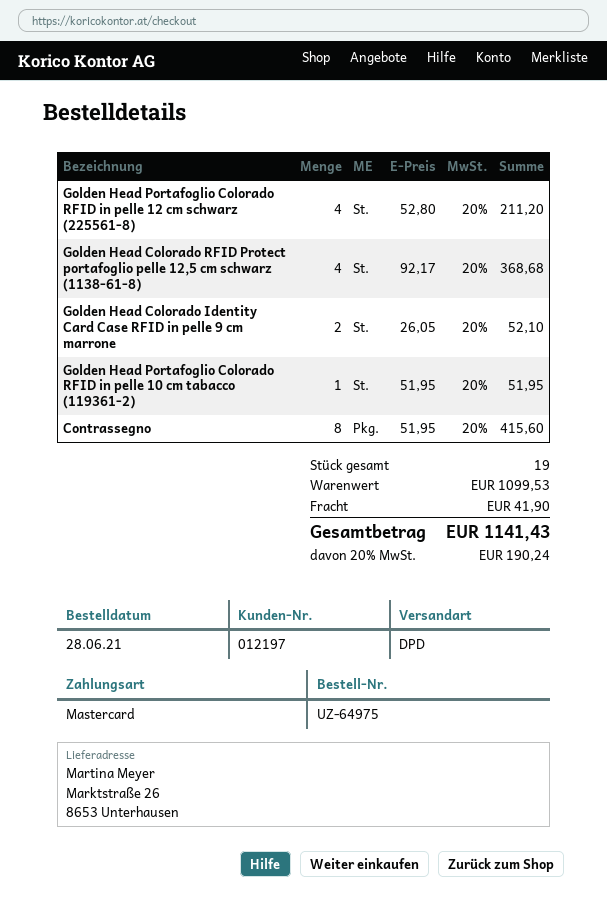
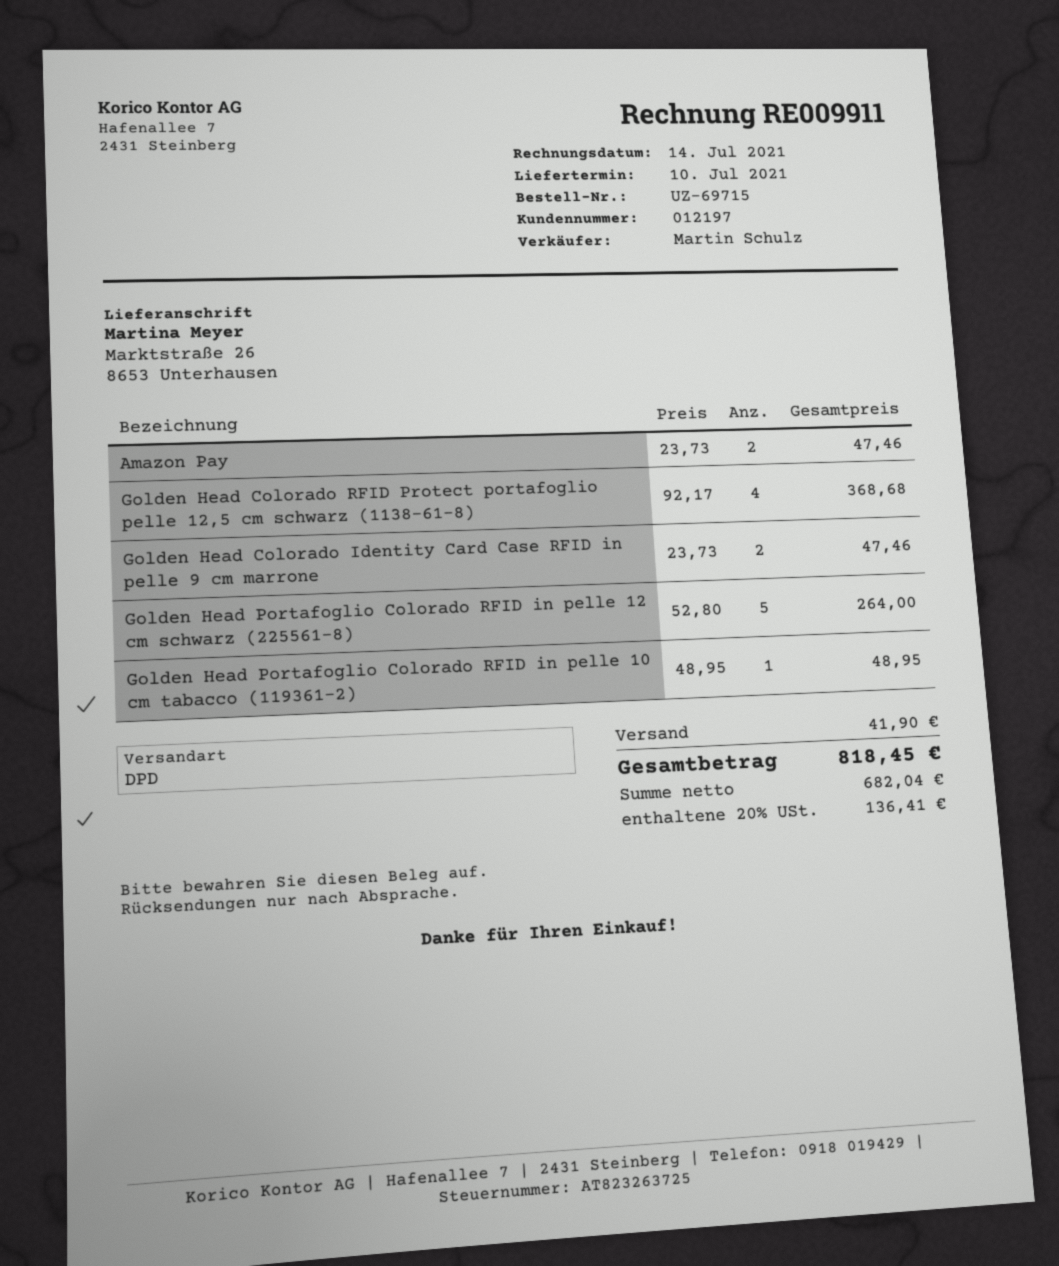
order number: UZ-64975 -> UZ-69715
Golden Head Portafoglio Colorado RFID in pelle 12 cm schwarz (225561-8): 4 x 52.80 = 211.20 -> 5 x 52.80 = 264.00
Golden Head Colorado Identity Card Case RFID in pelle 9 cm marrone: 2 x 26.05 = 52.10 -> 2 x 23.73 = 47.46
Golden Head Portafoglio Colorado RFID in pelle 10 cm tabacco (119361-2): 1 x 51.95 = 51.95 -> 1 x 48.95 = 48.95
Contrassegno: 8 x 51.95 = 415.60 -> none
Amazon Pay: none -> 2 x 23.73 = 47.46
tax: 20% = 190.24 -> 20% = 136.41
total: 1141.43 -> 818.45

